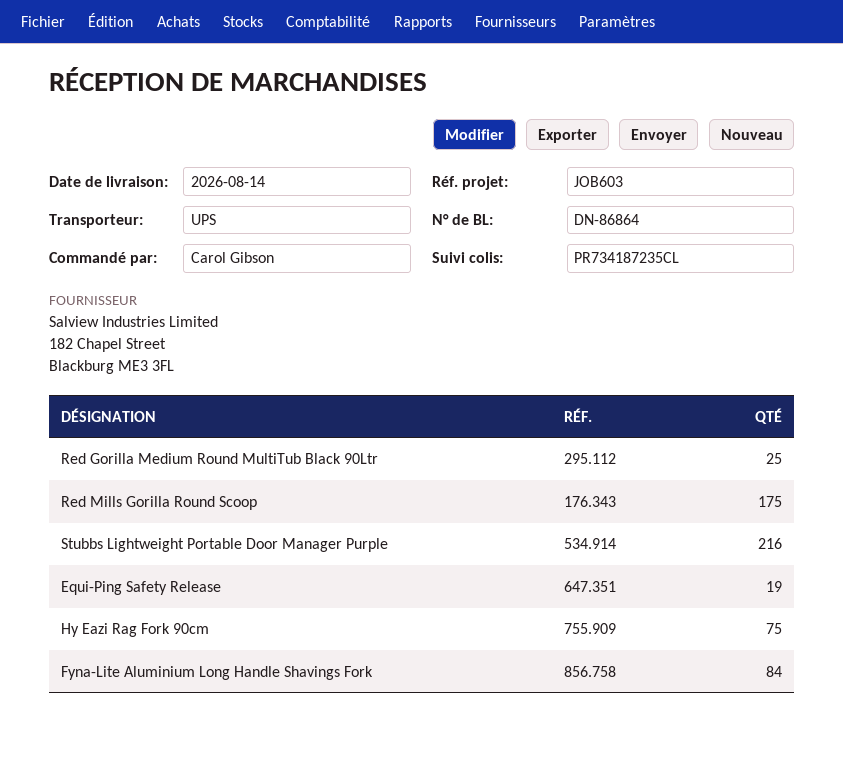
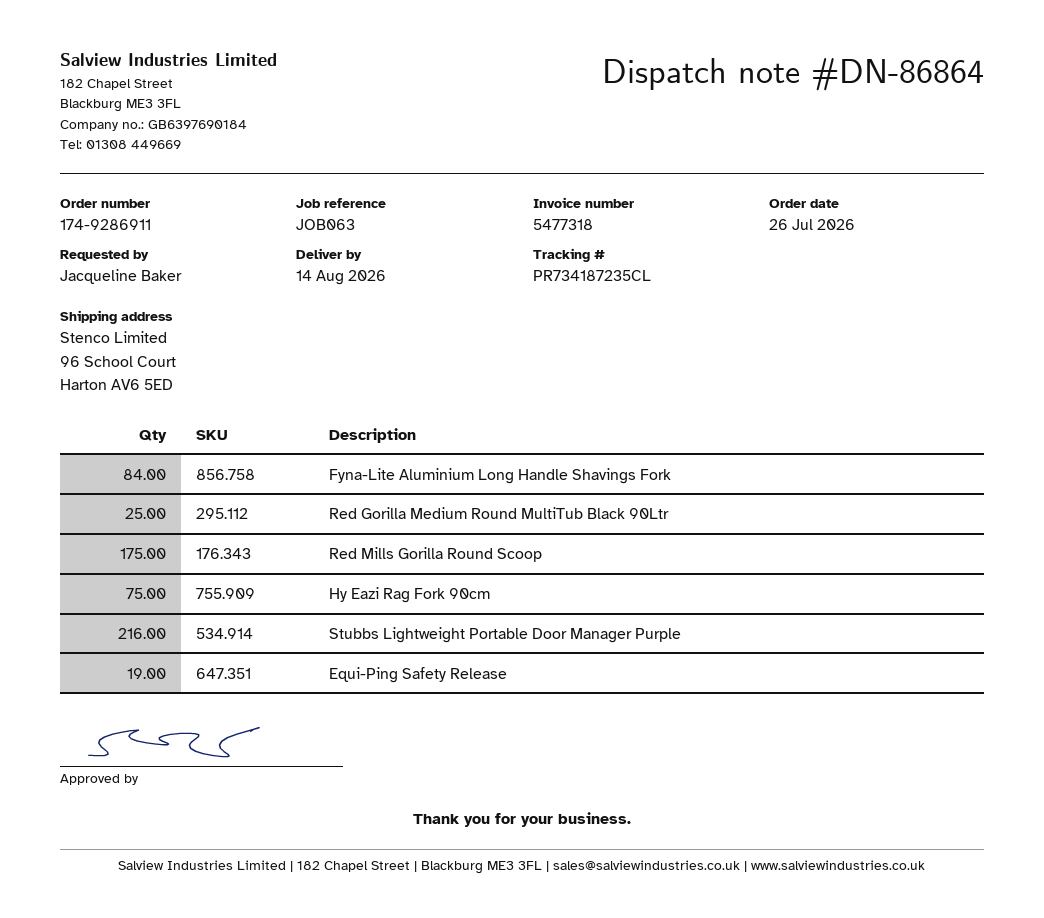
reference: JOB603 -> JOB063
ordered by: Carol Gibson -> Jacqueline Baker

